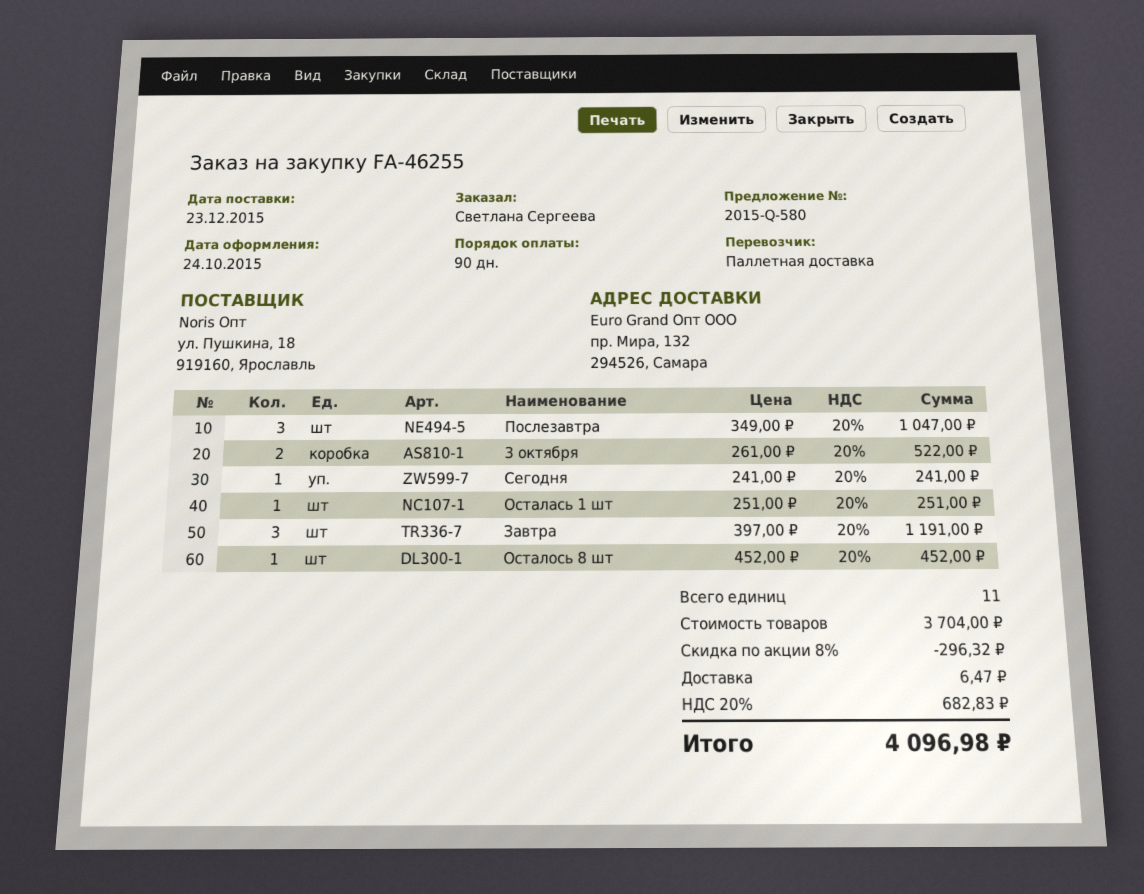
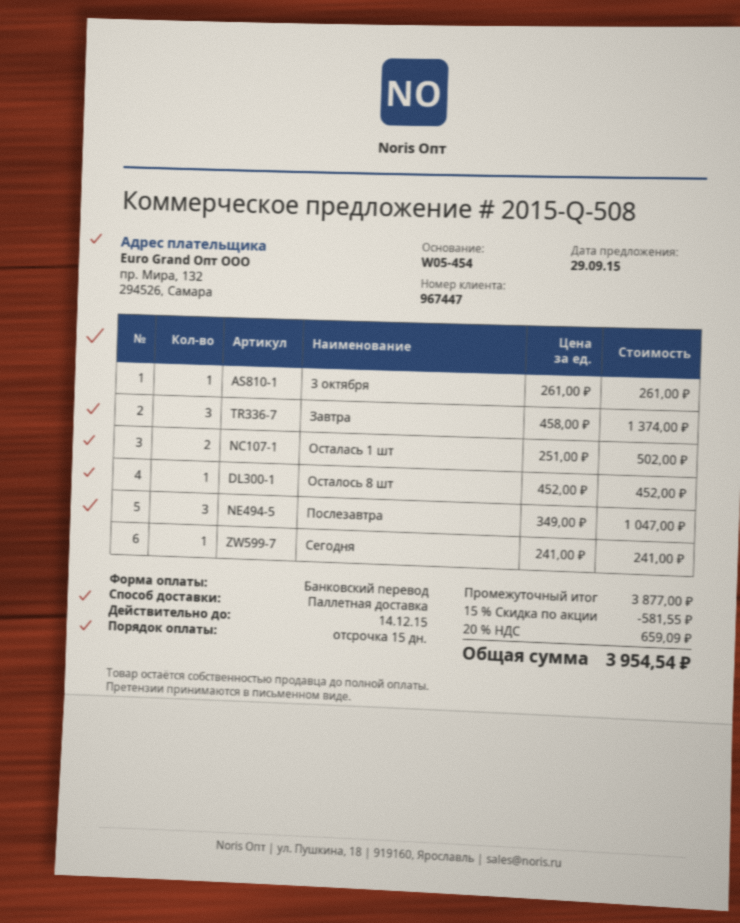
quote number: 2015-Q-580 -> 2015-Q-508
payment terms: 90 days -> 15 days
3 октября: 2 x 261.00 = 522.00 -> 1 x 261.00 = 261.00
Осталась 1 шт: 1 x 251.00 = 251.00 -> 2 x 251.00 = 502.00
Завтра: 3 x 397.00 = 1191.00 -> 3 x 458.00 = 1374.00
subtotal: 3704.00 -> 3877.00
discount: 8% = 296.32 -> 15% = 581.55
shipping: 6.47 -> none
tax: 20% = 682.83 -> 20% = 659.09
total: 4096.98 -> 3954.54

